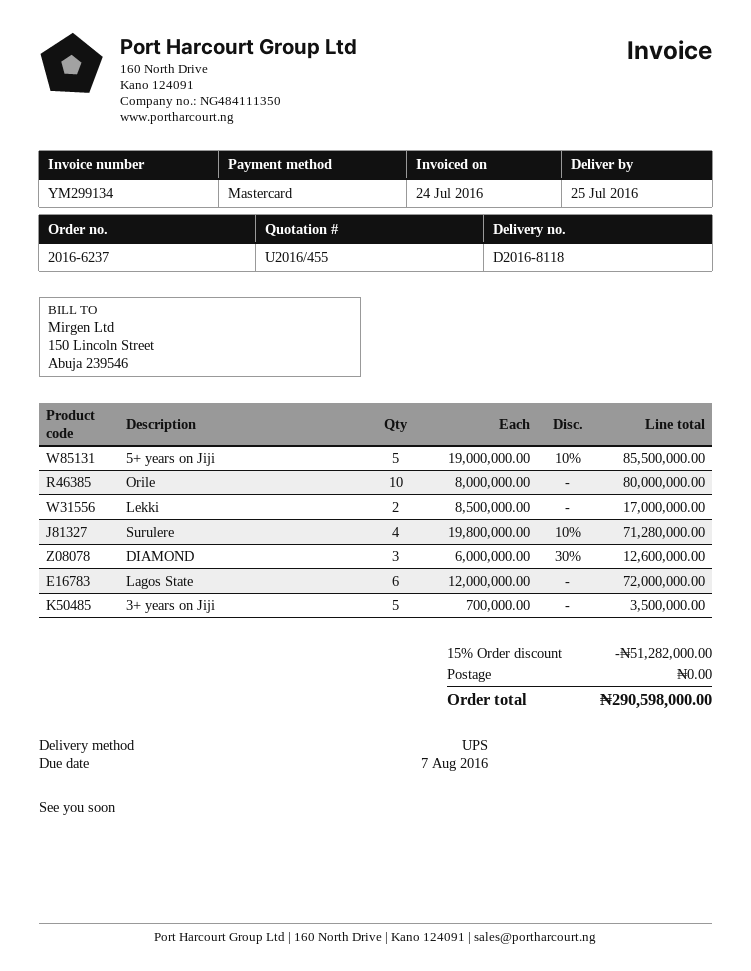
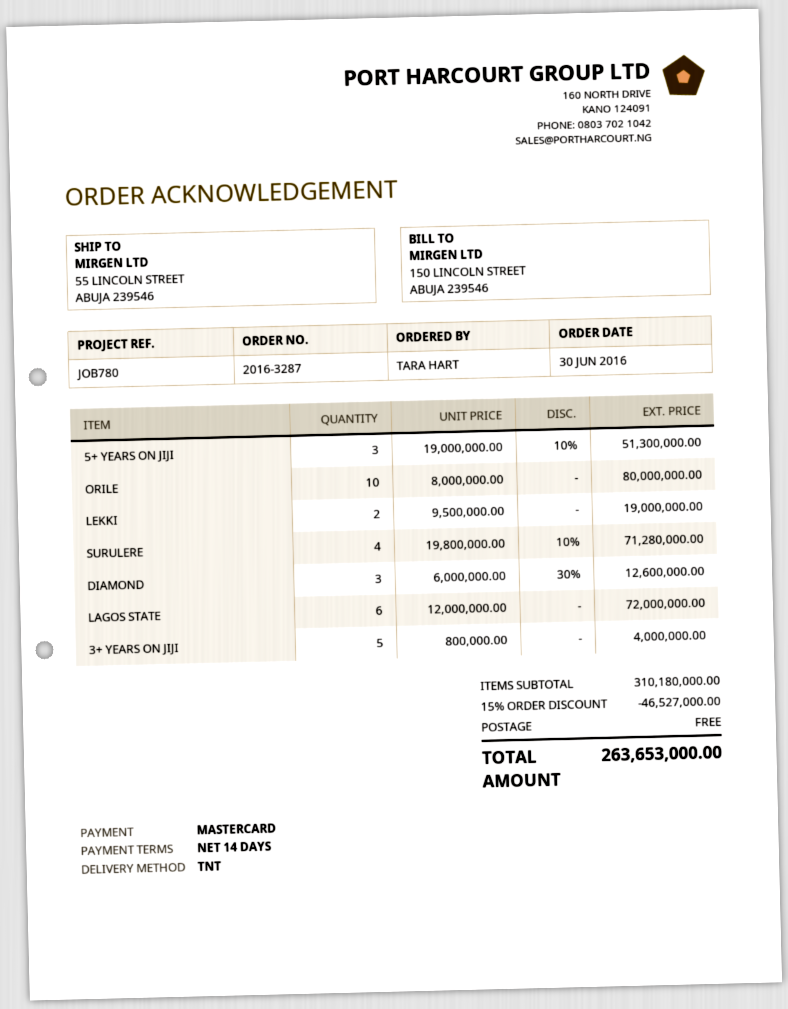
order number: 2016-6237 -> 2016-3287
shipping method: UPS -> TNT
5+ years on Jiji: 5 x 19000000.00 - 10% = 85500000.00 -> 3 x 19000000.00 - 10% = 51300000.00
Lekki: 2 x 8500000.00 = 17000000.00 -> 2 x 9500000.00 = 19000000.00
3+ years on Jiji: 5 x 700000.00 = 3500000.00 -> 5 x 800000.00 = 4000000.00
discount: 15% = 51282000.00 -> 15% = 46527000.00
total: 290598000.00 -> 263653000.00

